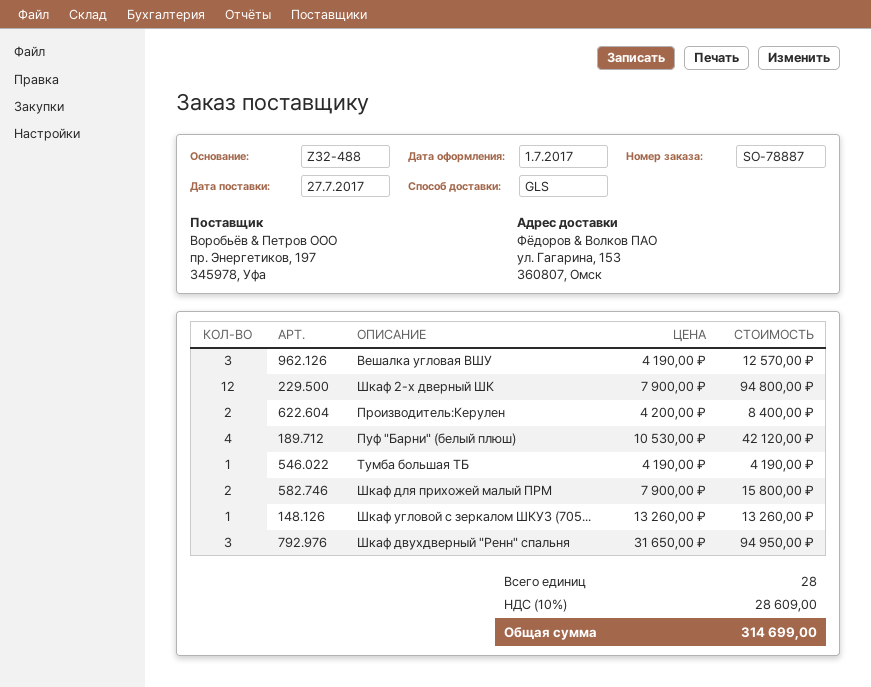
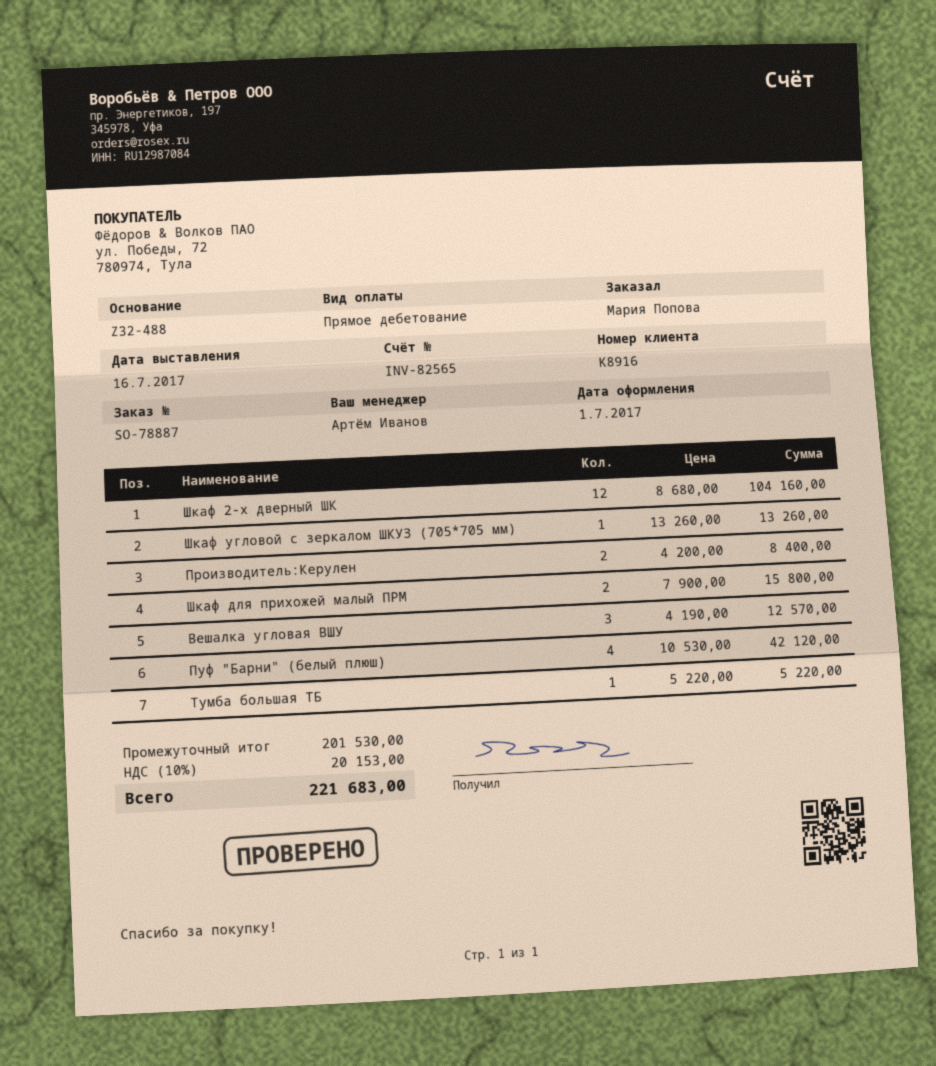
Шкаф 2-х дверный ШК: 12 x 7900.00 = 94800.00 -> 12 x 8680.00 = 104160.00
Тумба большая ТБ: 1 x 4190.00 = 4190.00 -> 1 x 5220.00 = 5220.00
Шкаф двухдверный "Ренн" спальня: 3 x 31650.00 = 94950.00 -> none
tax: 10% = 28609.00 -> 10% = 20153.00
total: 314699.00 -> 221683.00

